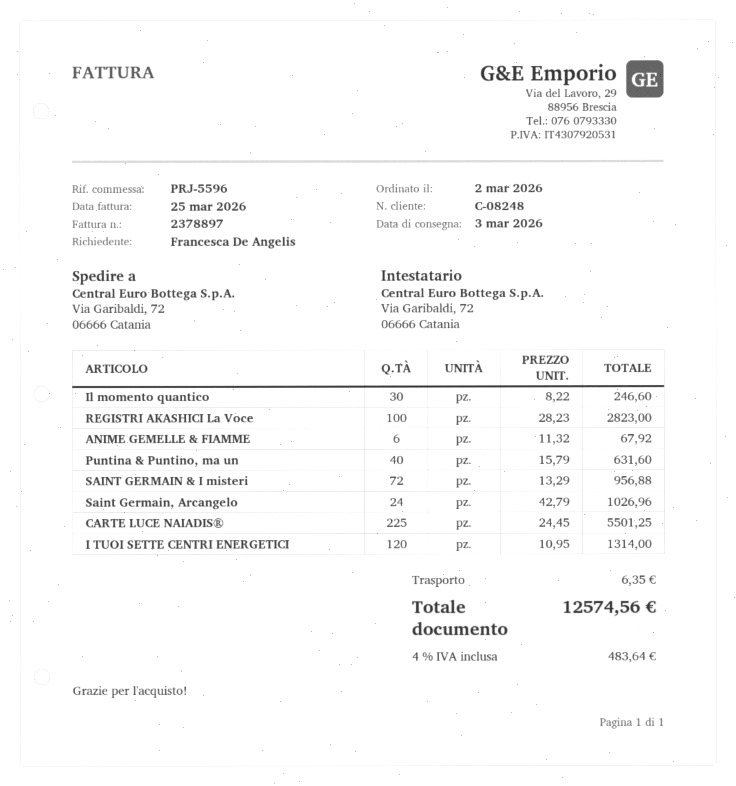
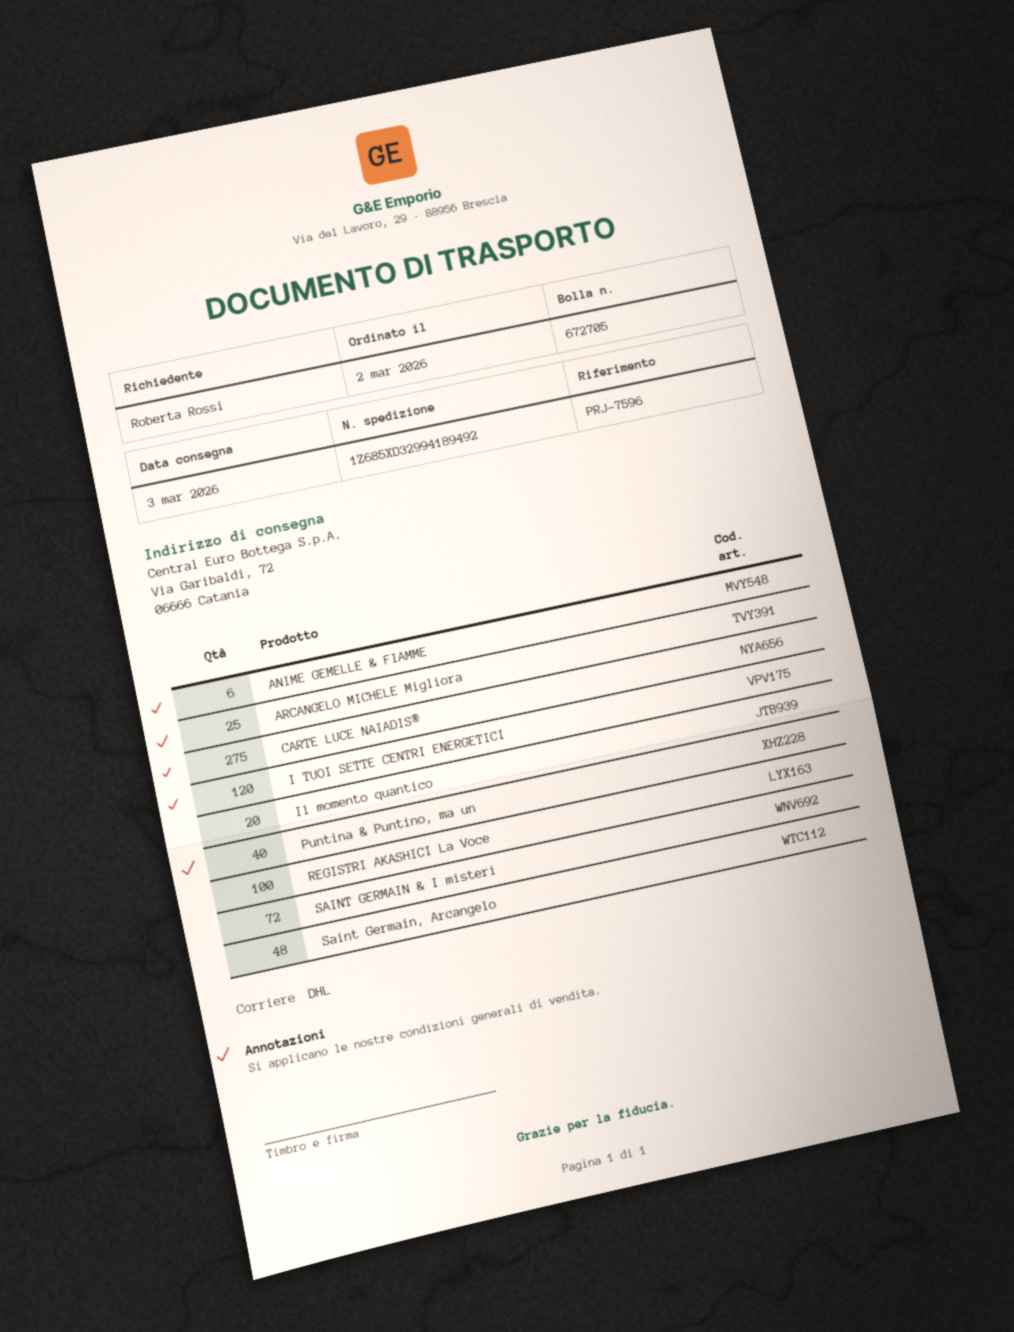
reference: PRJ-5596 -> PRJ-7596
ordered by: Francesca De Angelis -> Roberta Rossi
Il momento quantico: 30 -> 20
Saint Germain, Arcangelo: 24 -> 48
CARTE LUCE NAIADIS®: 225 -> 275
ARCANGELO MICHELE Migliora: none -> 25

